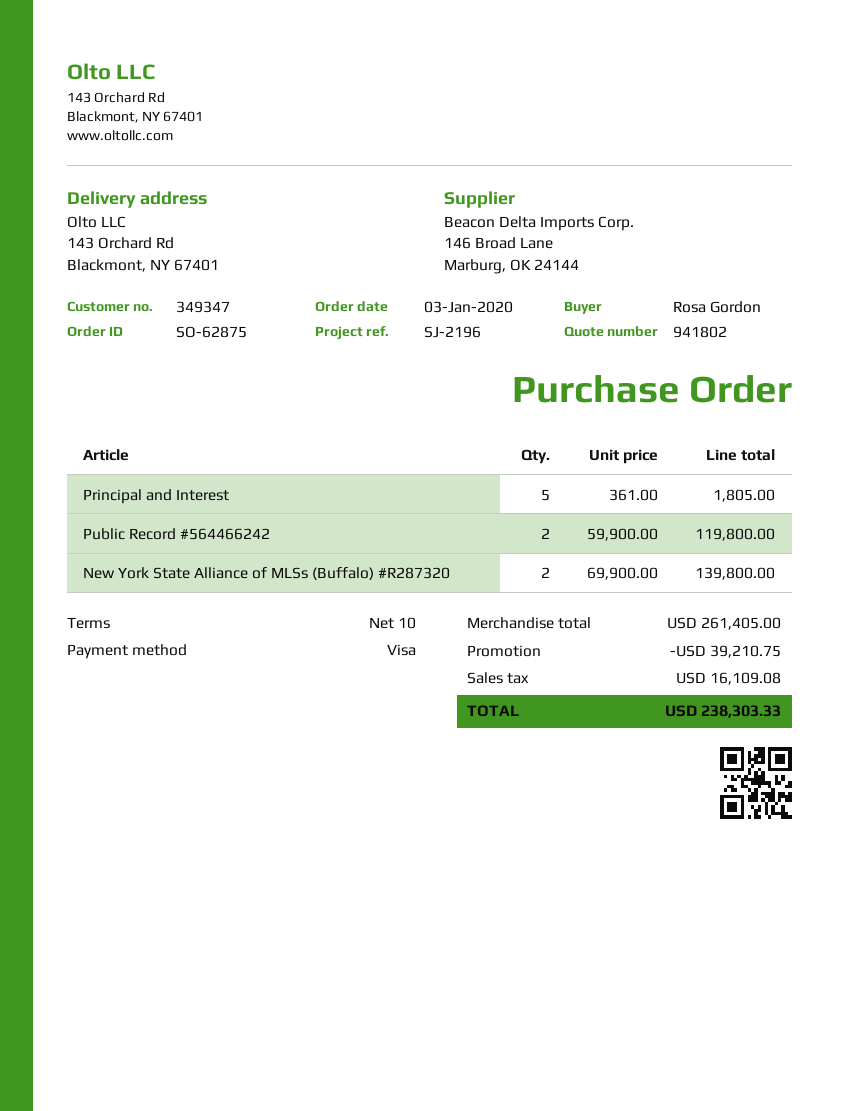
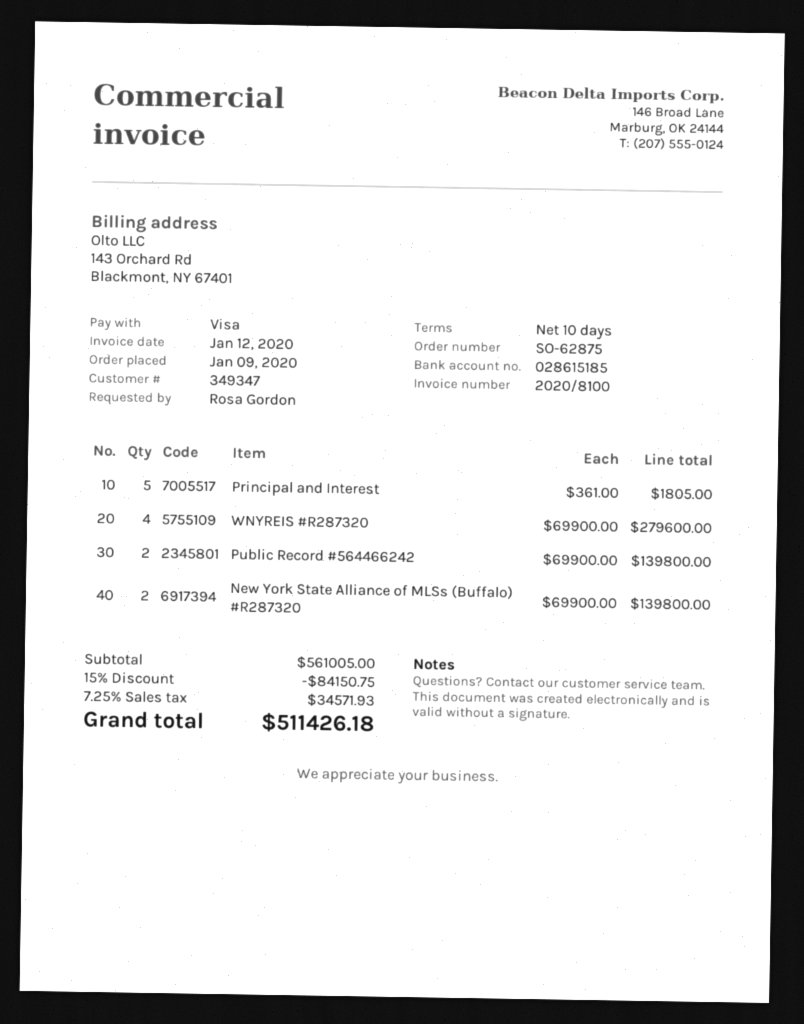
order date: 2020-01-03 -> 2020-01-09
Public Record #564466242: 2 x 59900.00 = 119800.00 -> 2 x 69900.00 = 139800.00
WNYREIS #R287320: none -> 4 x 69900.00 = 279600.00
subtotal: 261405.00 -> 561005.00
discount: 39210.75 -> 84150.75
tax: 16109.08 -> 34571.93
total: 238303.33 -> 511426.18

